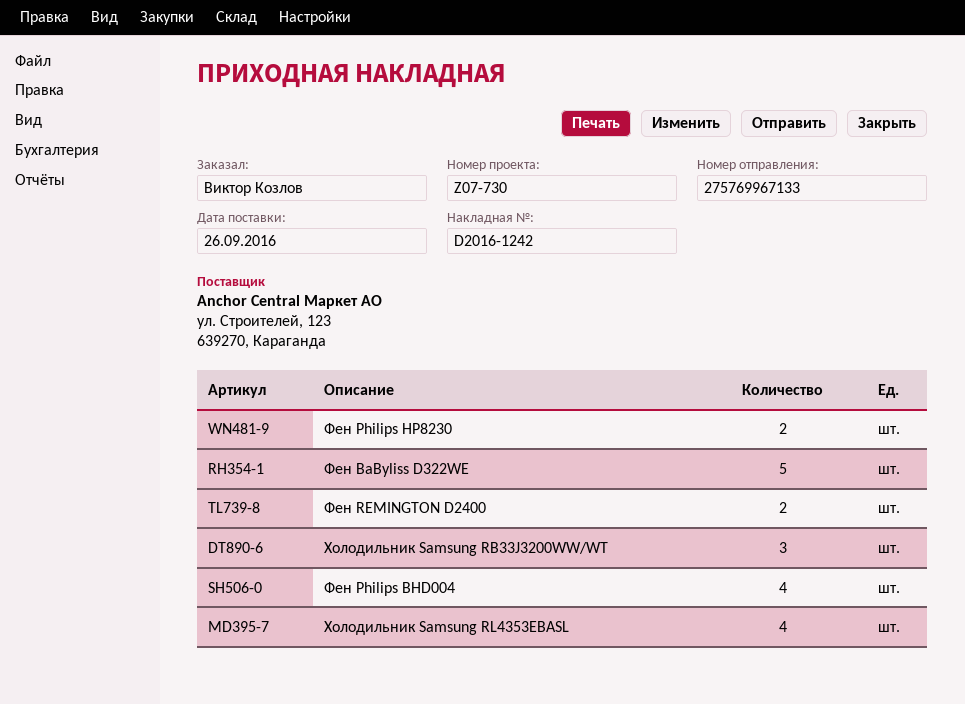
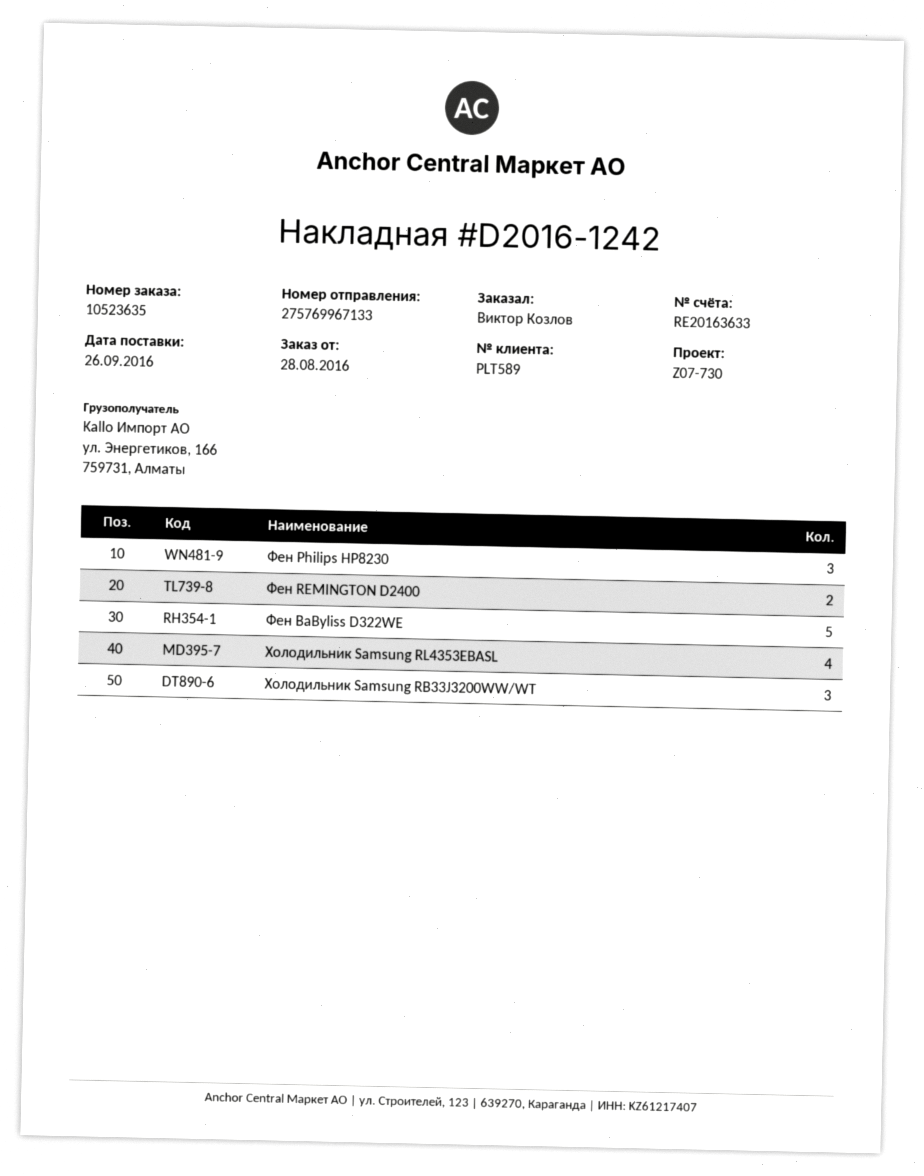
Фен Philips HP8230: 2 -> 3
Фен Philips BHD004: 4 -> none

